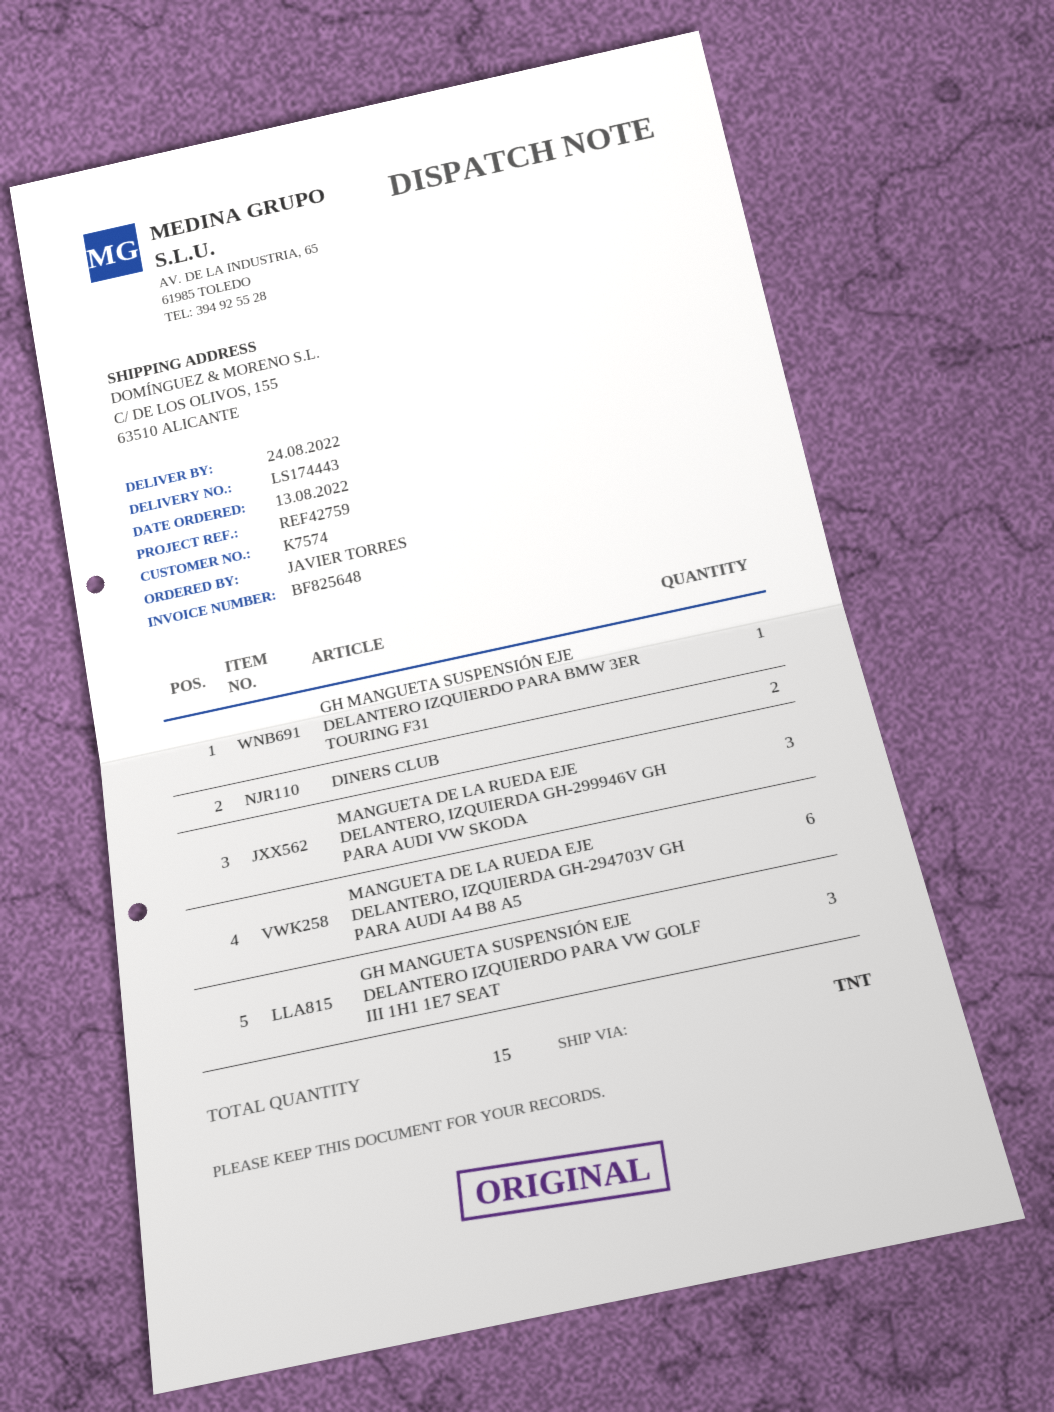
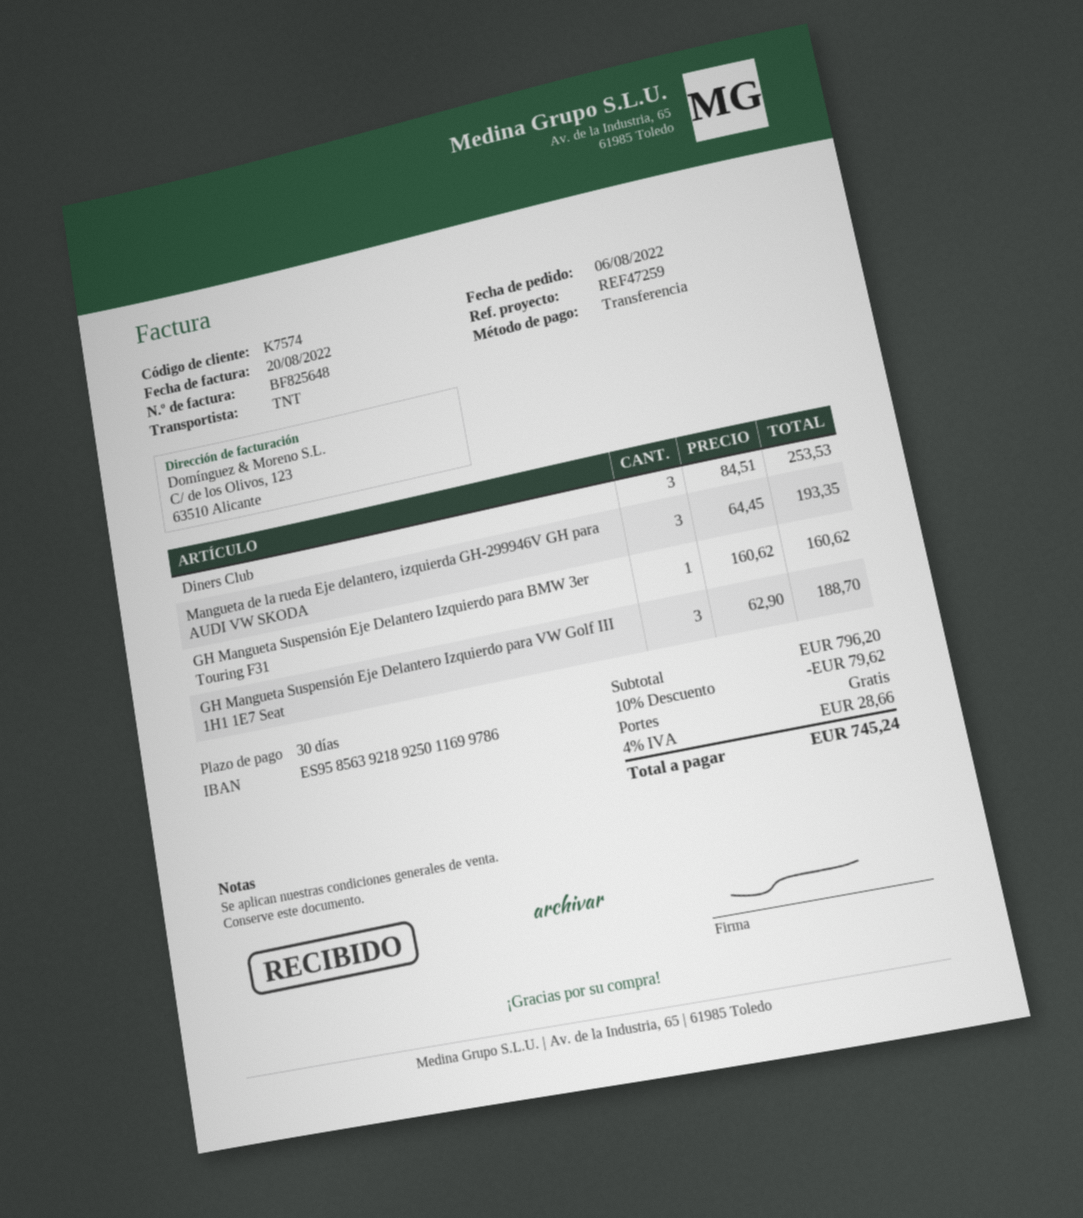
order date: 2022-08-13 -> 2022-08-06
reference: REF42759 -> REF47259
DINERS CLUB: 2 -> 3
MANGUETA DE LA RUEDA EJE DELANTERO, IZQUIERDA GH-294703V GH PARA AUDI A4 B8 A5: 6 -> none

